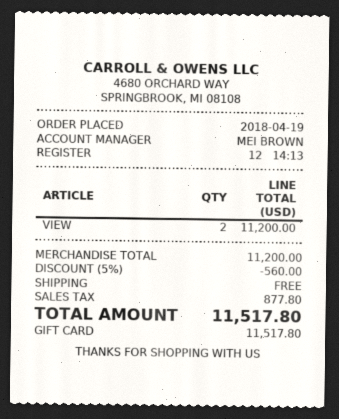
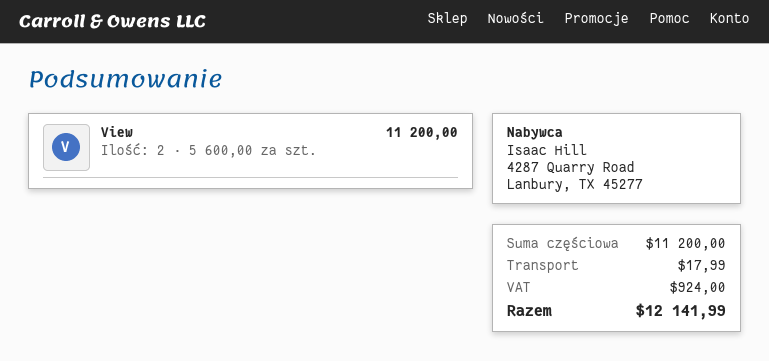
discount: 5% = 560.00 -> none
shipping: 0.00 -> 17.99
tax: 877.80 -> 924.00
total: 11517.80 -> 12141.99

